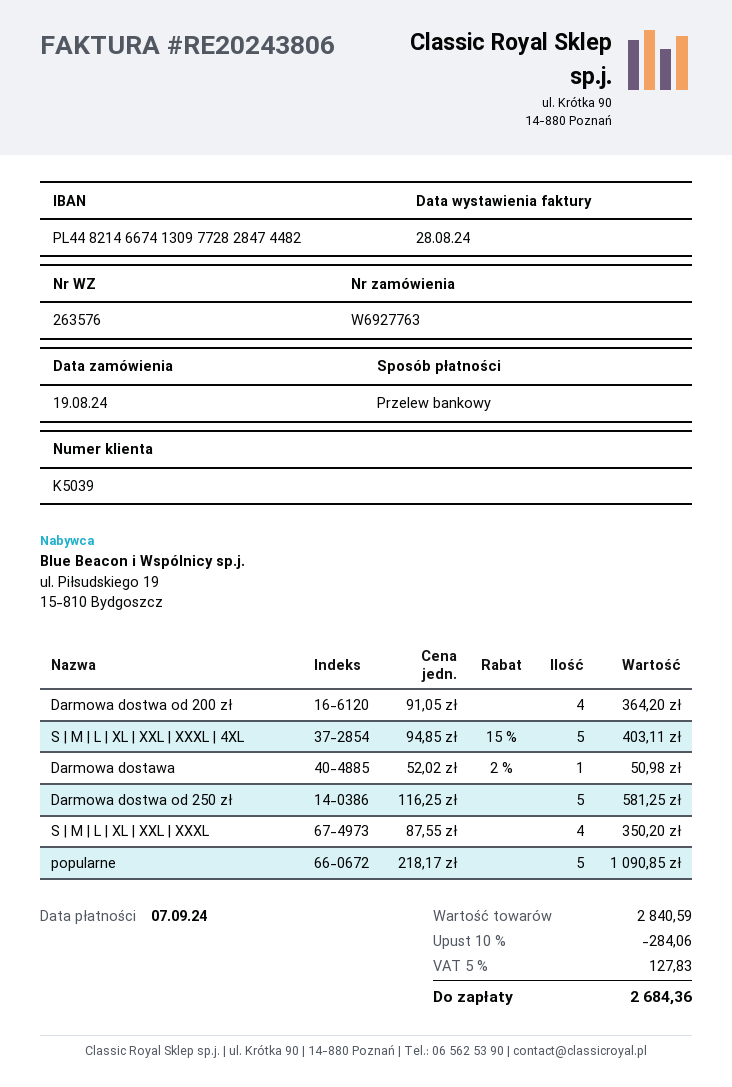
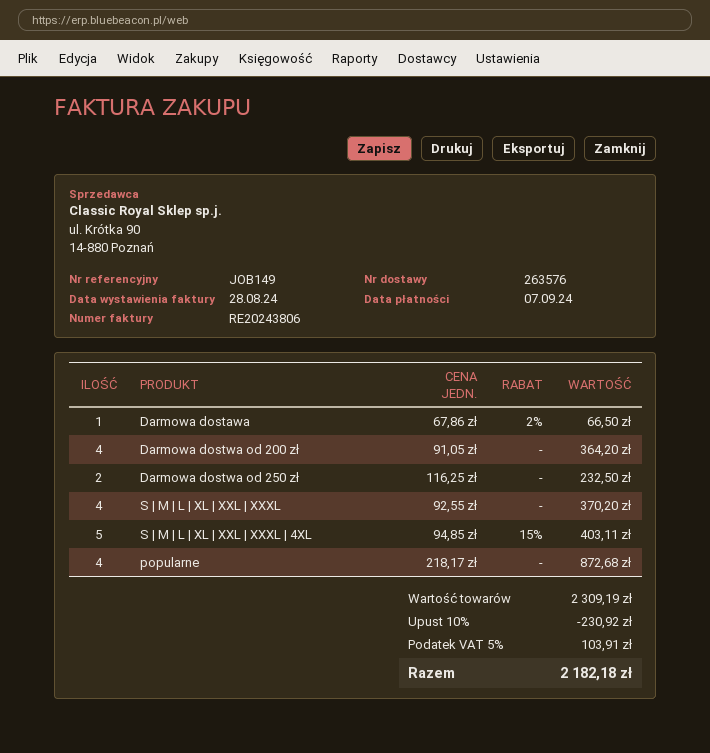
Darmowa dostawa: 1 x 52.02 - 2% = 50.98 -> 1 x 67.86 - 2% = 66.50
Darmowa dostwa od 250 zł: 5 x 116.25 = 581.25 -> 2 x 116.25 = 232.50
S | M | L | XL | XXL | XXXL: 4 x 87.55 = 350.20 -> 4 x 92.55 = 370.20
popularne: 5 x 218.17 = 1090.85 -> 4 x 218.17 = 872.68
subtotal: 2840.59 -> 2309.19
discount: 10% = 284.06 -> 10% = 230.92
tax: 5% = 127.83 -> 5% = 103.91
total: 2684.36 -> 2182.18

